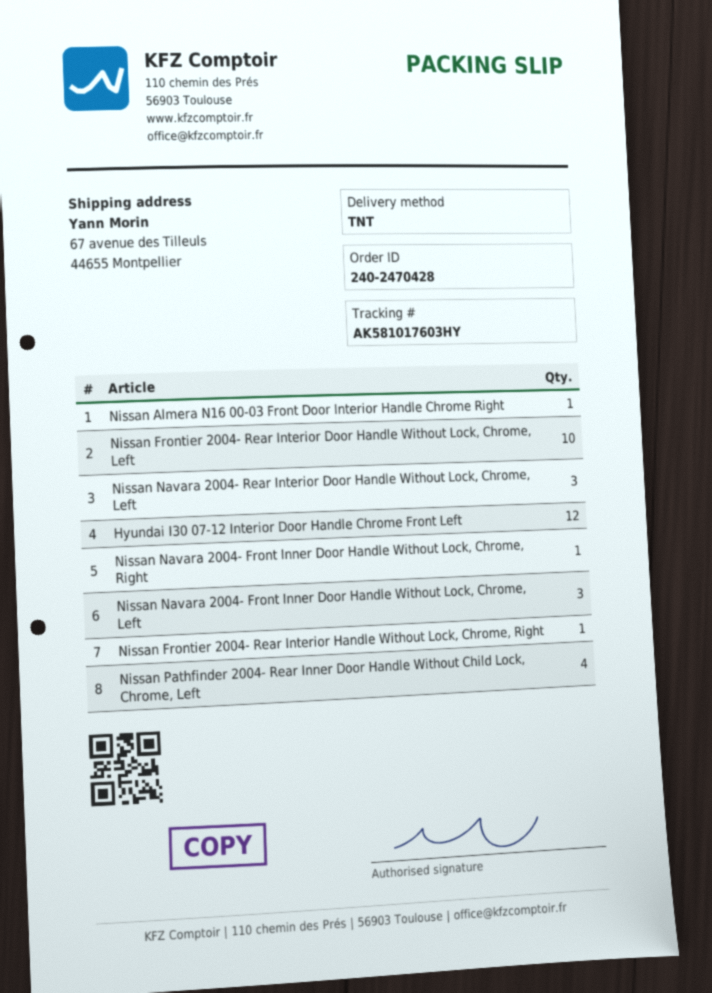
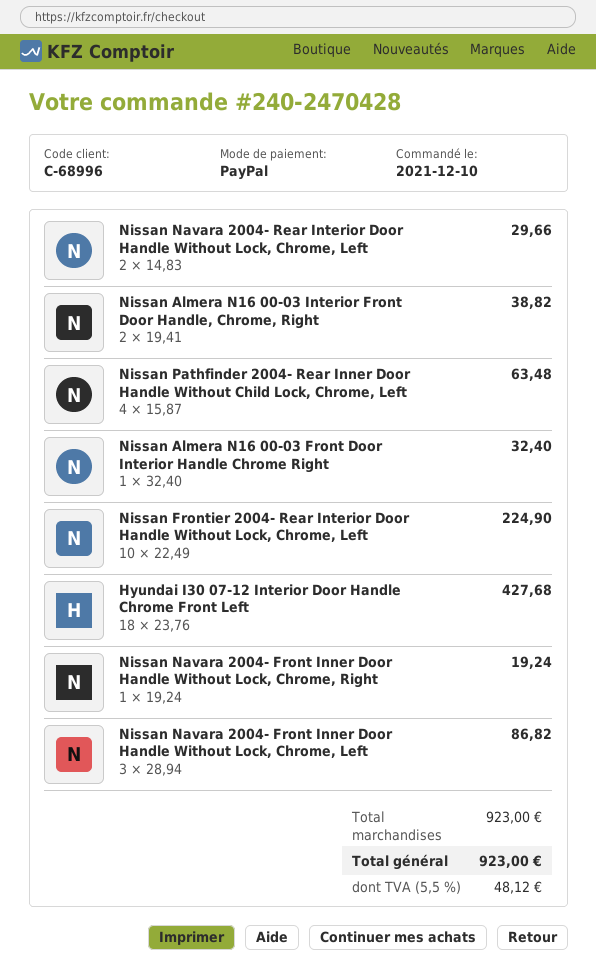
Nissan Navara 2004- Rear Interior Door Handle Without Lock, Chrome, Left: 3 -> 2
Hyundai I30 07-12 Interior Door Handle Chrome Front Left: 12 -> 18
Nissan Frontier 2004- Rear Interior Handle Without Lock, Chrome, Right: 1 -> none
Nissan Almera N16 00-03 Interior Front Door Handle, Chrome, Right: none -> 2

